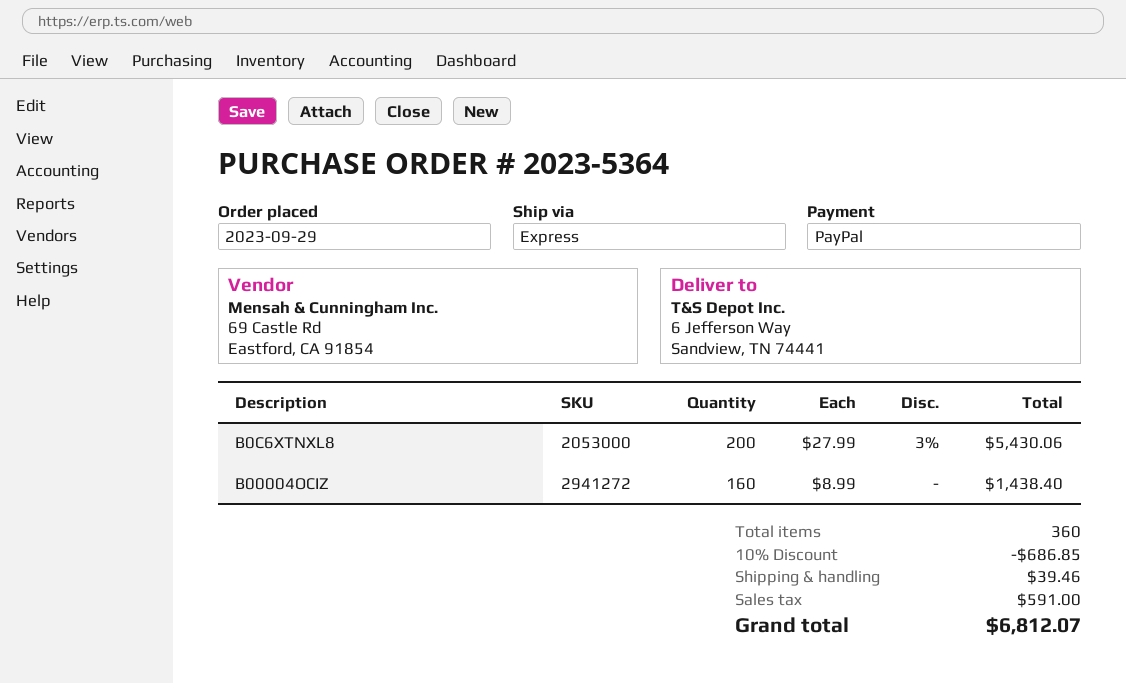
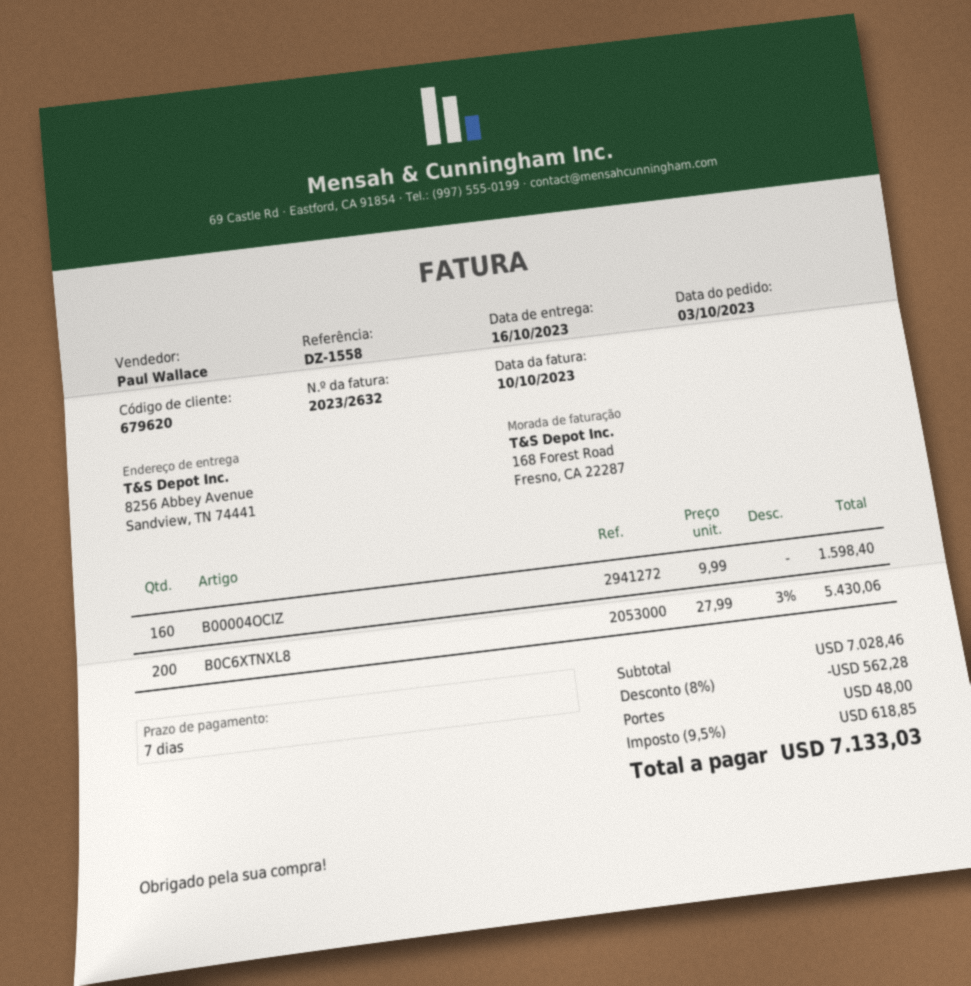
order date: 2023-09-29 -> 2023-10-03
ship to: 6 Jefferson Way, Sandview, TN 74441 -> 8256 Abbey Avenue, Sandview, TN 74441
B00004OCIZ: 160 x 8.99 = 1438.40 -> 160 x 9.99 = 1598.40
discount: 10% = 686.85 -> 8% = 562.28
shipping: 39.46 -> 48.00
tax: 591.00 -> 618.85
total: 6812.07 -> 7133.03

